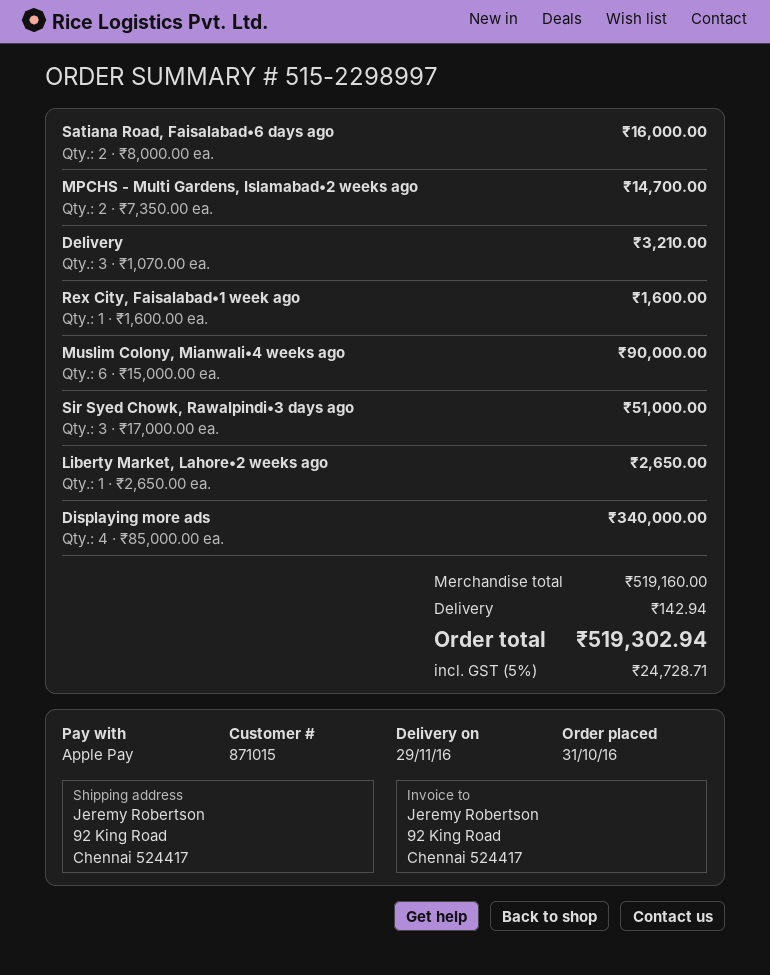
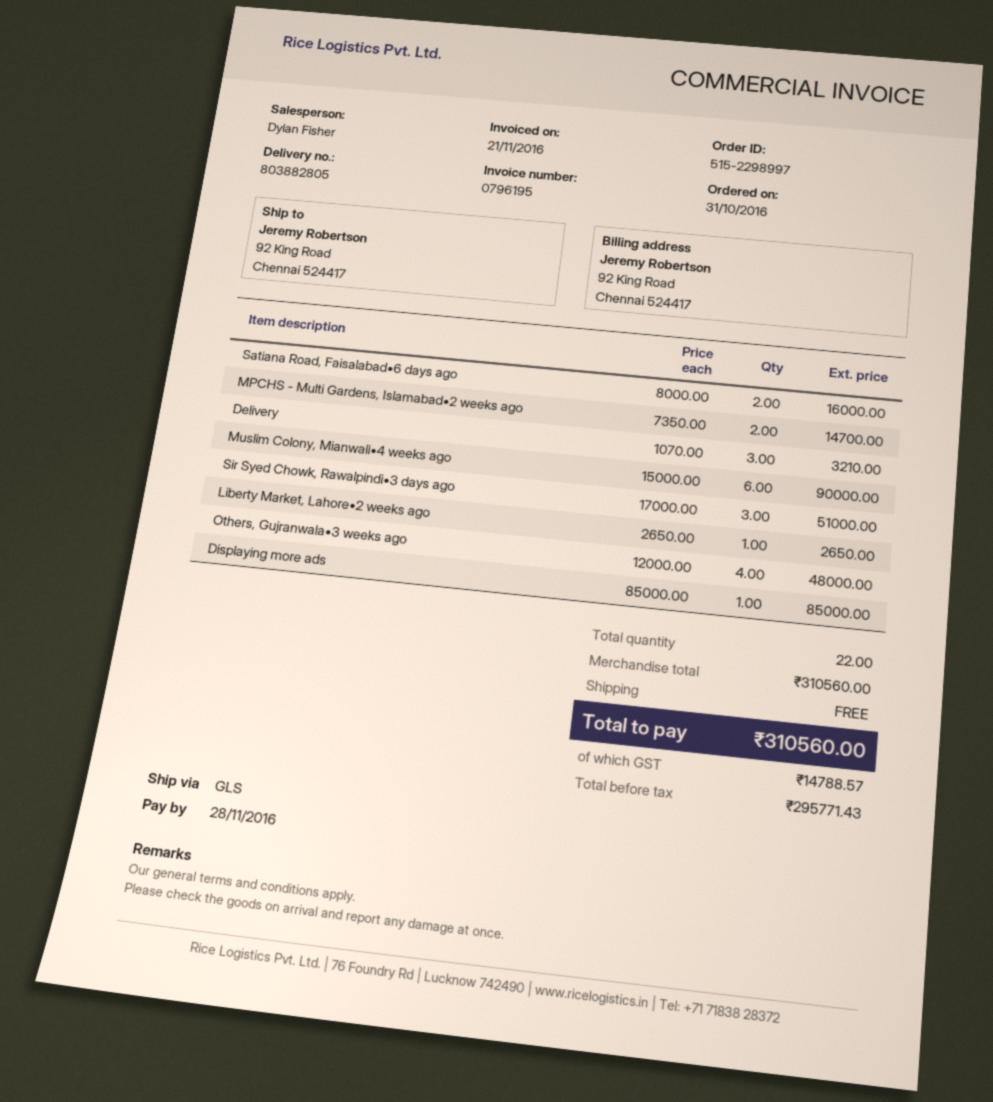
Rex City, Faisalabad•1 week ago: 1 x 1600.00 = 1600.00 -> none
Displaying more ads: 4 x 85000.00 = 340000.00 -> 1 x 85000.00 = 85000.00
Others, Gujranwala•3 weeks ago: none -> 4 x 12000.00 = 48000.00
subtotal: 519160.00 -> 310560.00
shipping: 142.94 -> 0.00
tax: 24728.71 -> 14788.57
total: 519302.94 -> 310560.00

